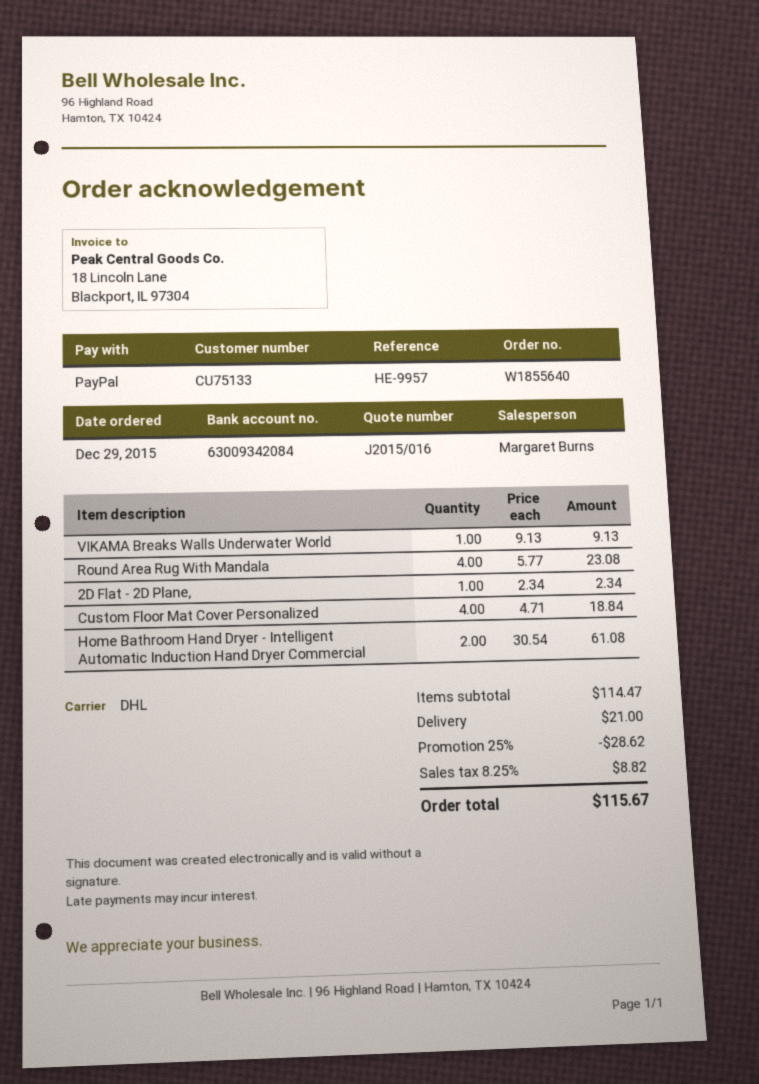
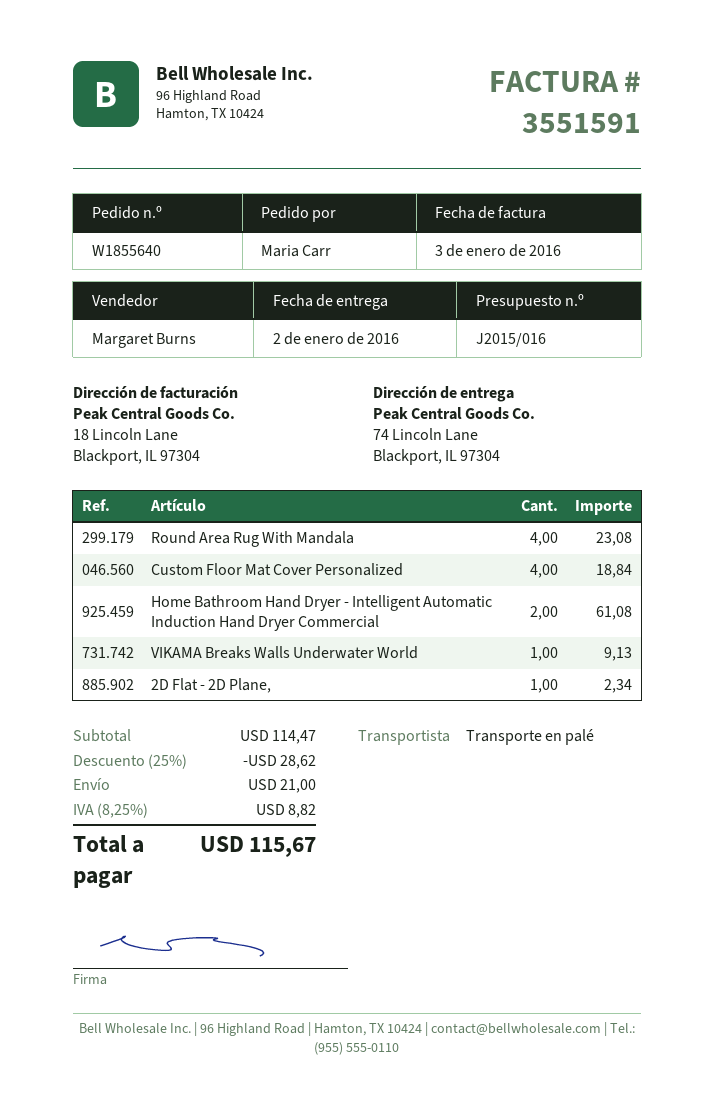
shipping method: DHL -> pallet freight

